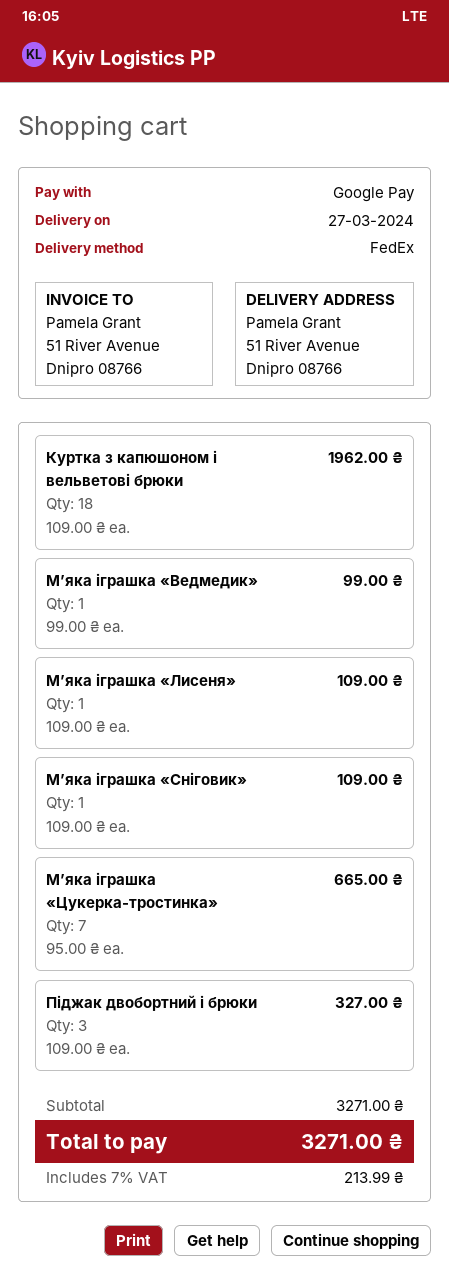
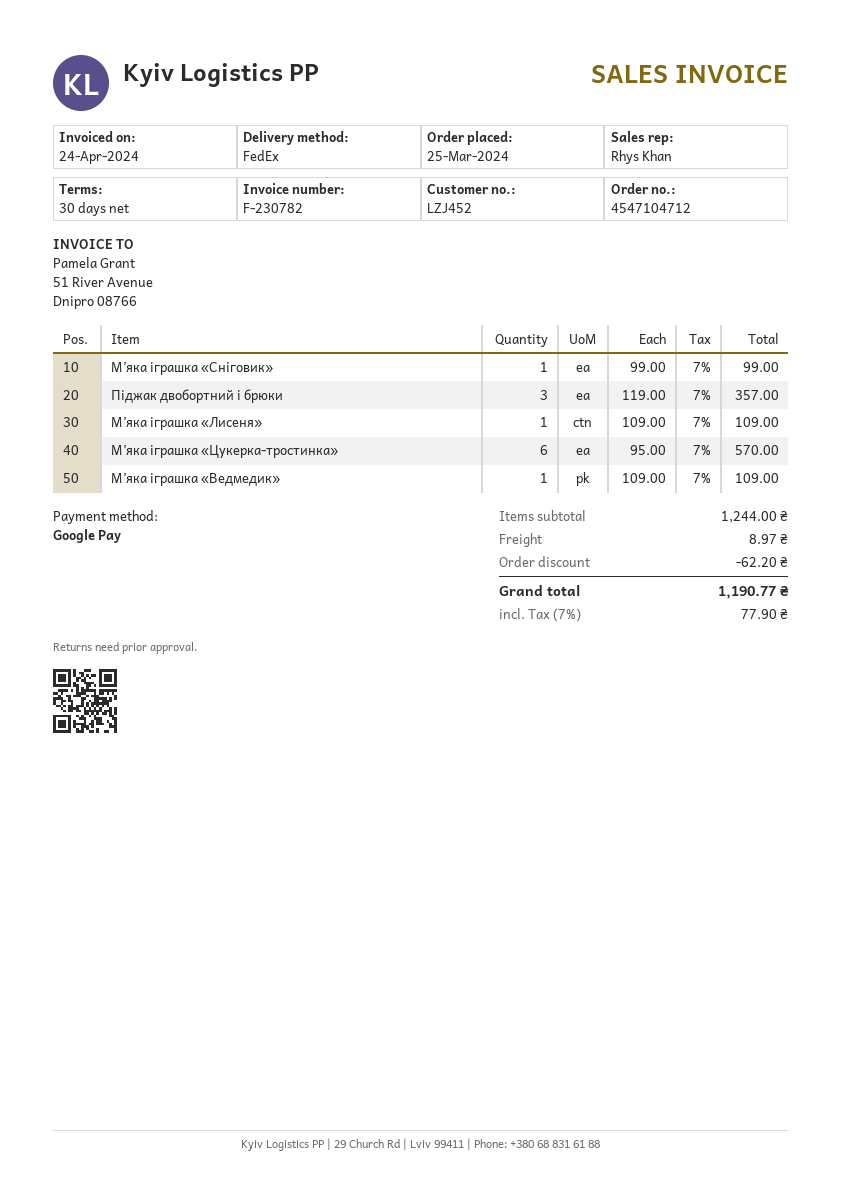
Куртка з капюшоном і вельветові брюки: 18 x 109.00 = 1962.00 -> none
М’яка іграшка «Ведмедик»: 1 x 99.00 = 99.00 -> 1 x 109.00 = 109.00
М’яка іграшка «Сніговик»: 1 x 109.00 = 109.00 -> 1 x 99.00 = 99.00
М’яка іграшка «Цукерка-тростинка»: 7 x 95.00 = 665.00 -> 6 x 95.00 = 570.00
Піджак двобортний і брюки: 3 x 109.00 = 327.00 -> 3 x 119.00 = 357.00
subtotal: 3271.00 -> 1244.00
discount: none -> 62.20
shipping: none -> 8.97
tax: 7% = 213.99 -> 7% = 77.90
total: 3271.00 -> 1190.77

